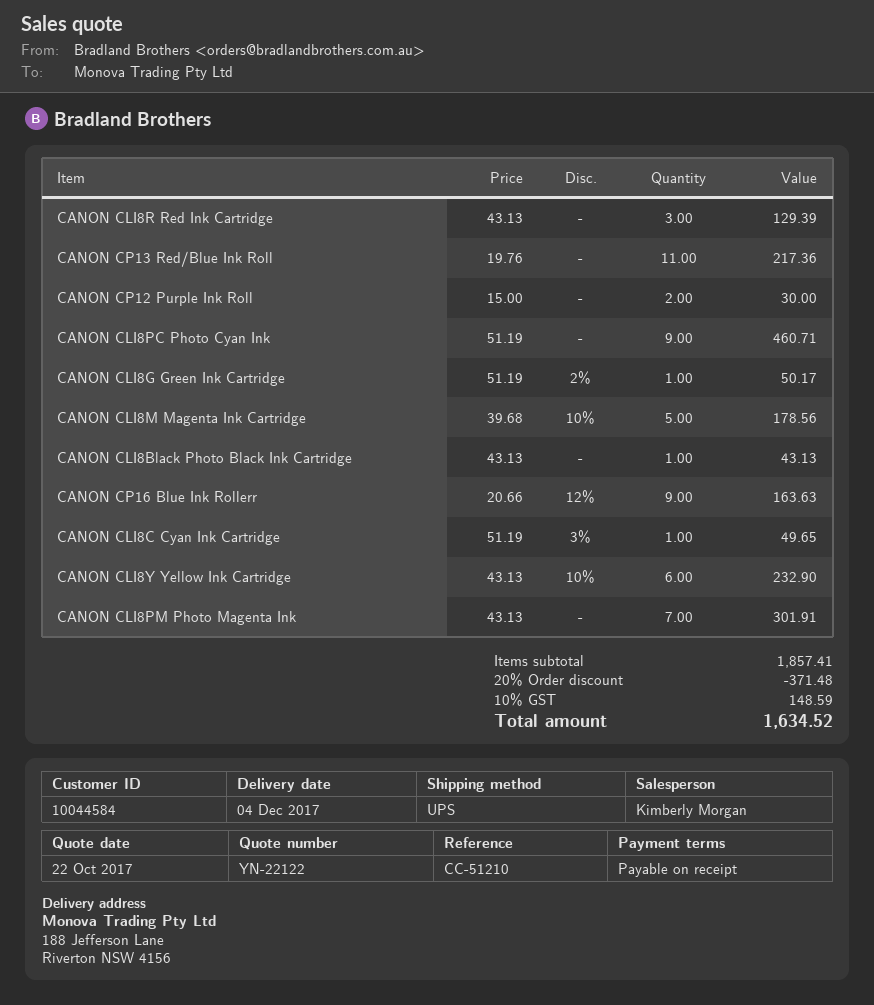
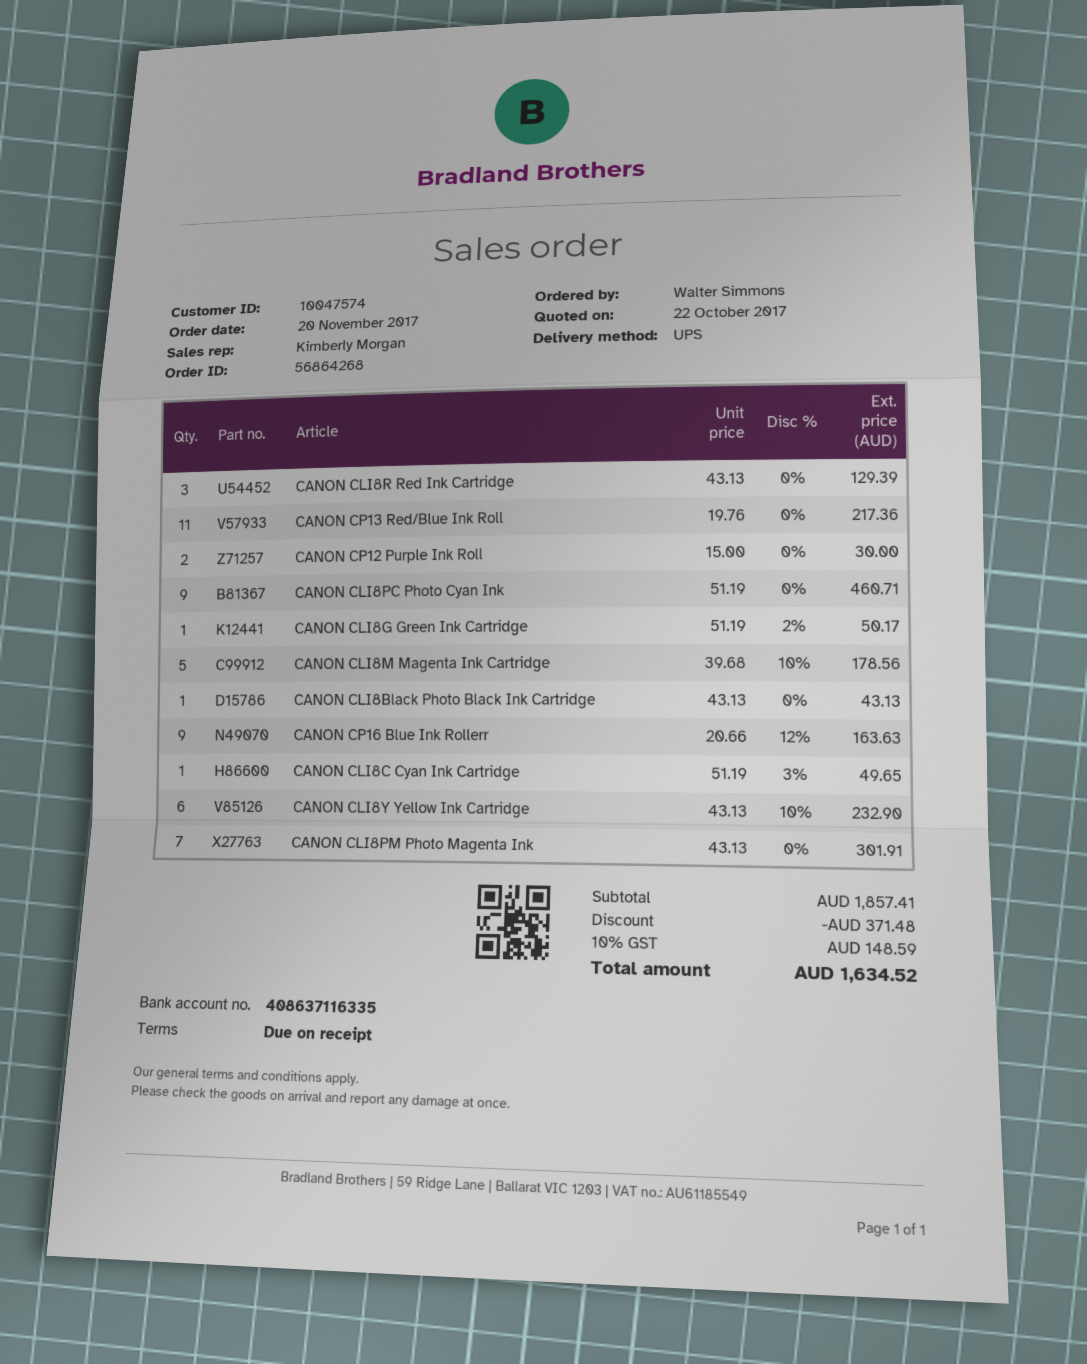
customer number: 10044584 -> 10047574

